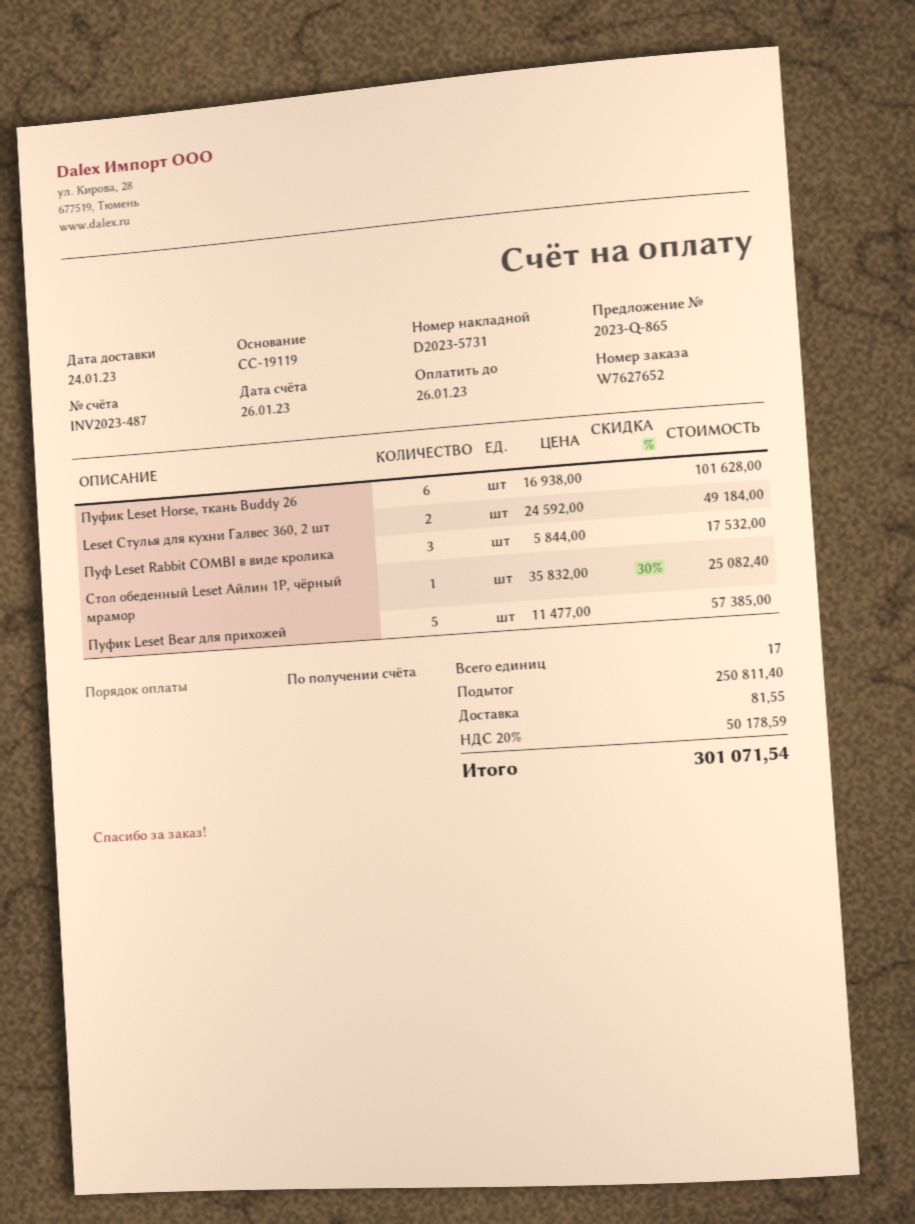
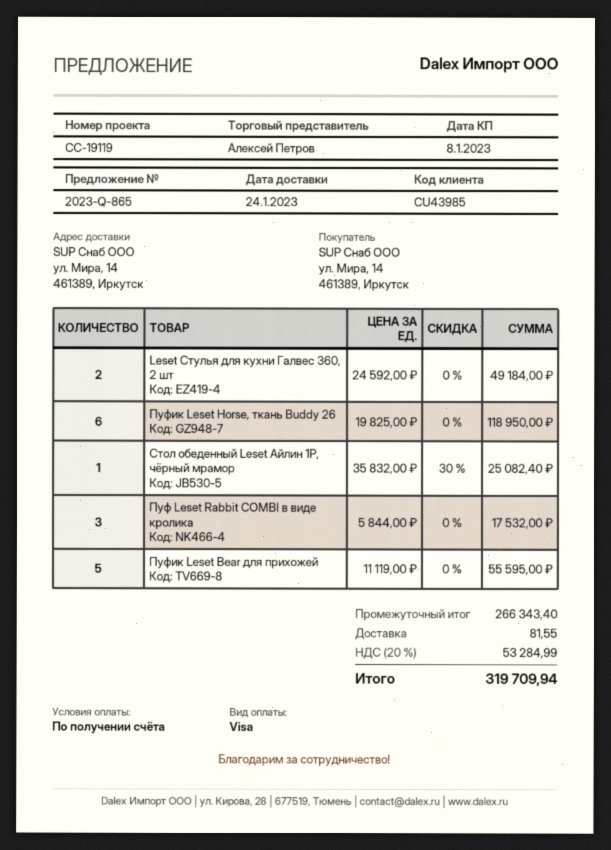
Пуфик Leset Horse, ткань Buddy 26: 6 x 16938.00 = 101628.00 -> 6 x 19825.00 = 118950.00
Пуфик Leset Bear для прихожей: 5 x 11477.00 = 57385.00 -> 5 x 11119.00 = 55595.00
subtotal: 250811.40 -> 266343.40
tax: 20% = 50178.59 -> 20% = 53284.99
total: 301071.54 -> 319709.94

